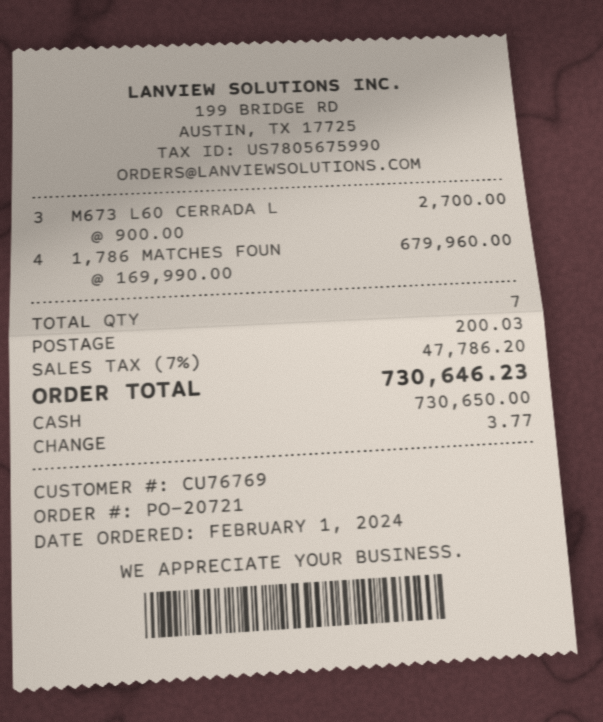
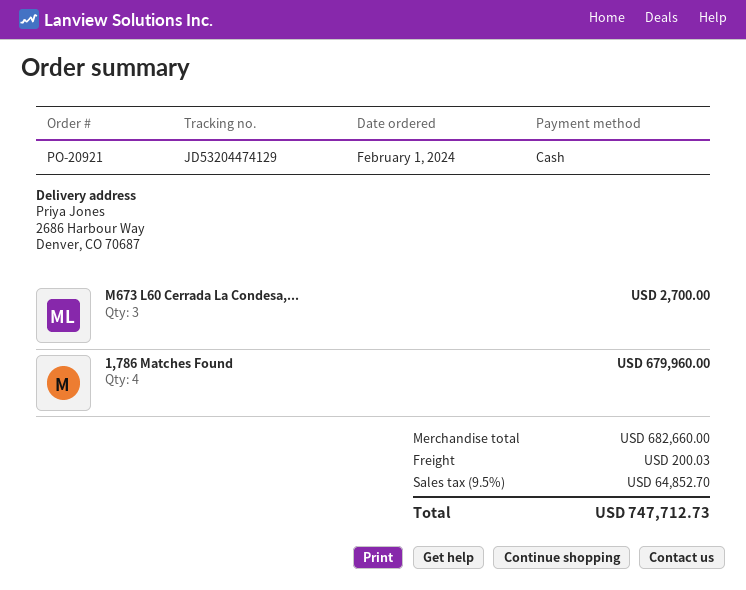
order number: PO-20721 -> PO-20921
tax: 7% = 47786.20 -> 9.5% = 64852.70
total: 730646.23 -> 747712.73

